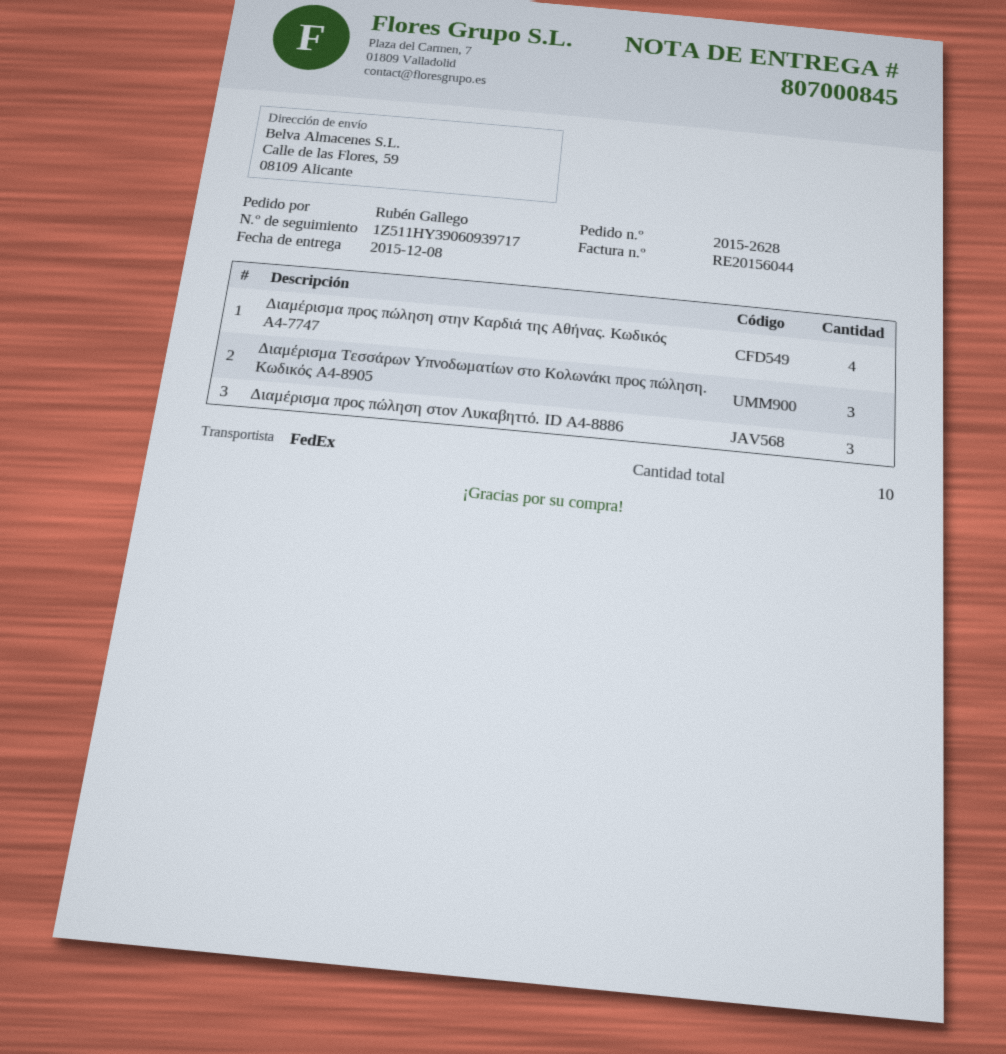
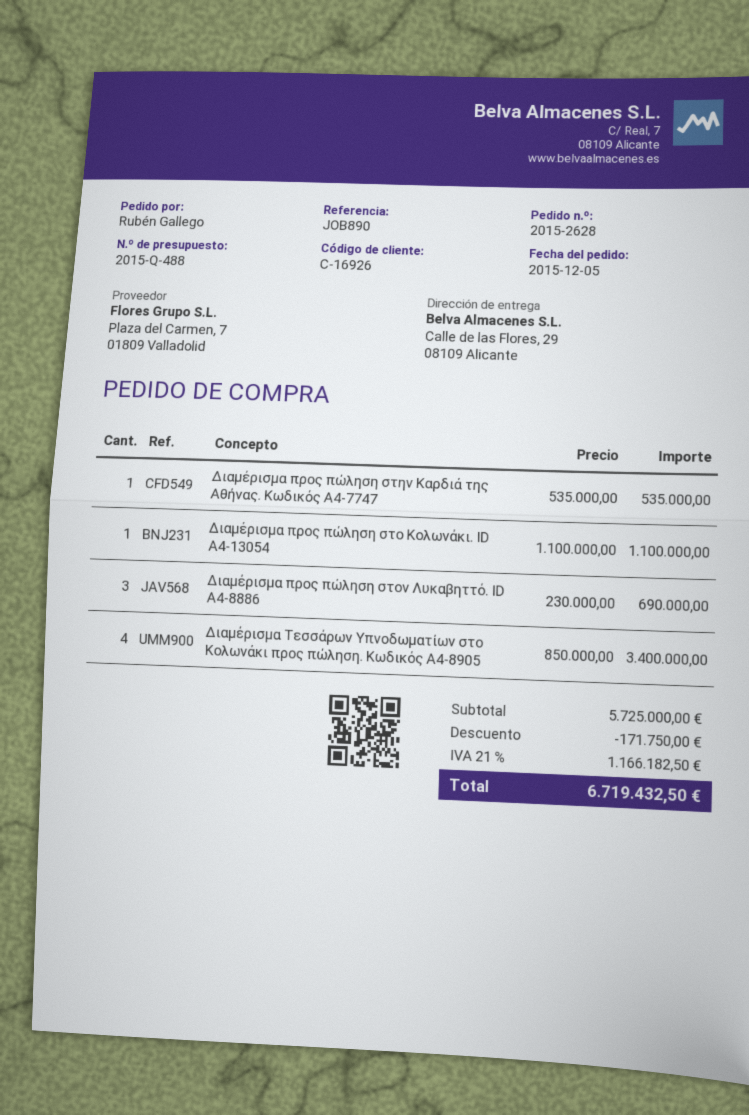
ship to: Calle de las Flores, 59, 08109 Alicante -> Calle de las Flores, 29, 08109 Alicante
Διαμέρισμα προς πώληση στην Καρδιά της Αθήνας. Κωδικός A4-7747: 4 -> 1
Διαμέρισμα Τεσσάρων Υπνοδωματίων στο Κολωνάκι προς πώληση. Κωδικός A4-8905: 3 -> 4
Διαμέρισμα προς πώληση στο Κολωνάκι. ID A4-13054: none -> 1

